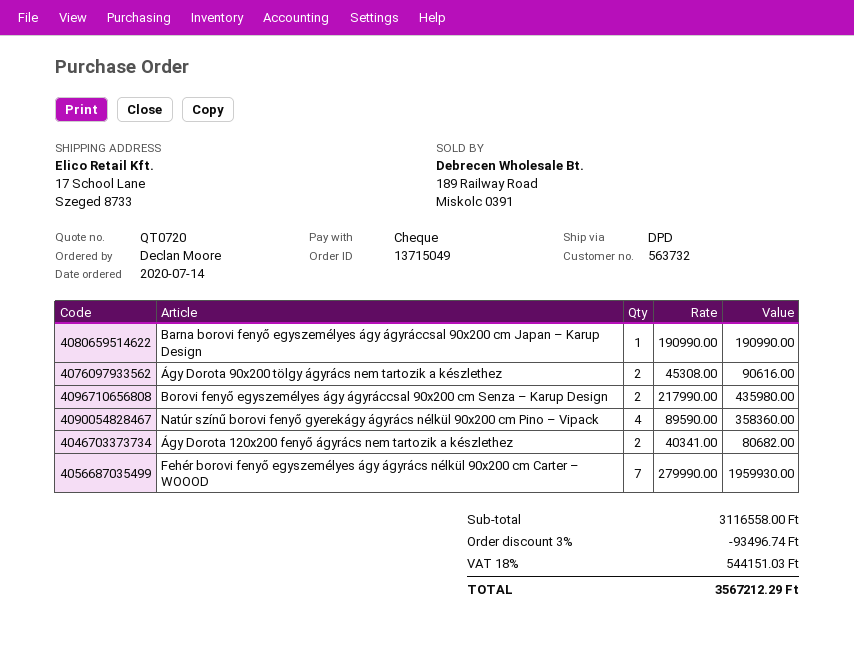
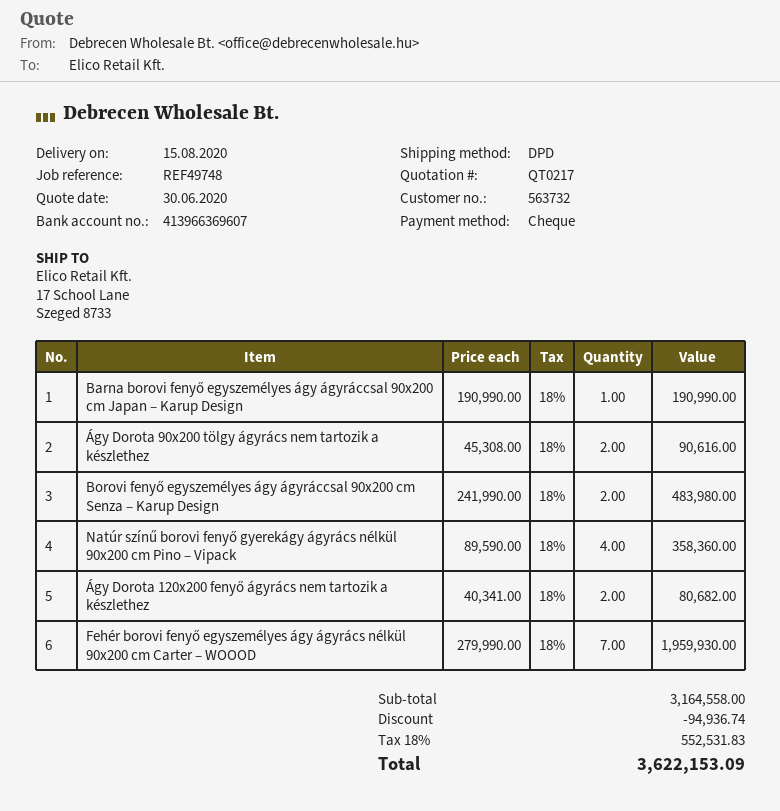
quote number: QT0720 -> QT0217
Borovi fenyő egyszemélyes ágy ágyráccsal 90x200 cm Senza – Karup Design: 2 x 217990.00 = 435980.00 -> 2 x 241990.00 = 483980.00
subtotal: 3116558.00 -> 3164558.00
discount: 93496.74 -> 94936.74
tax: 18% = 544151.03 -> 18% = 552531.83
total: 3567212.29 -> 3622153.09

